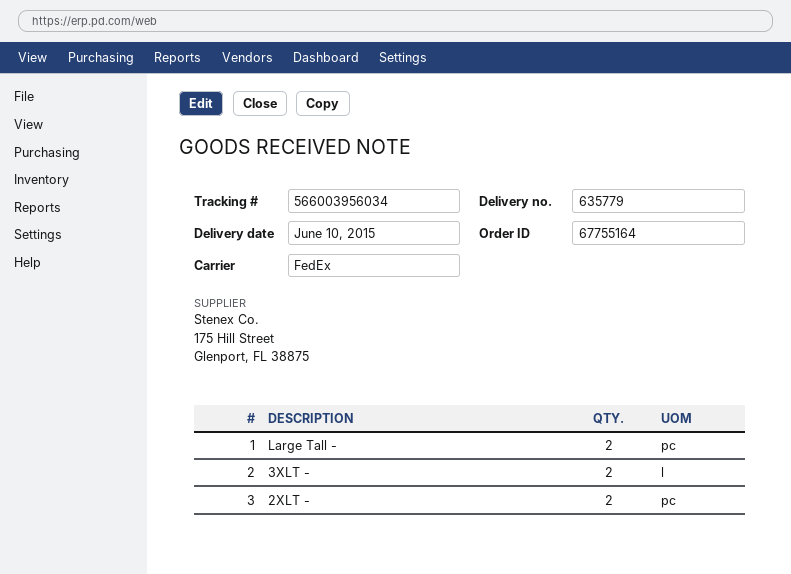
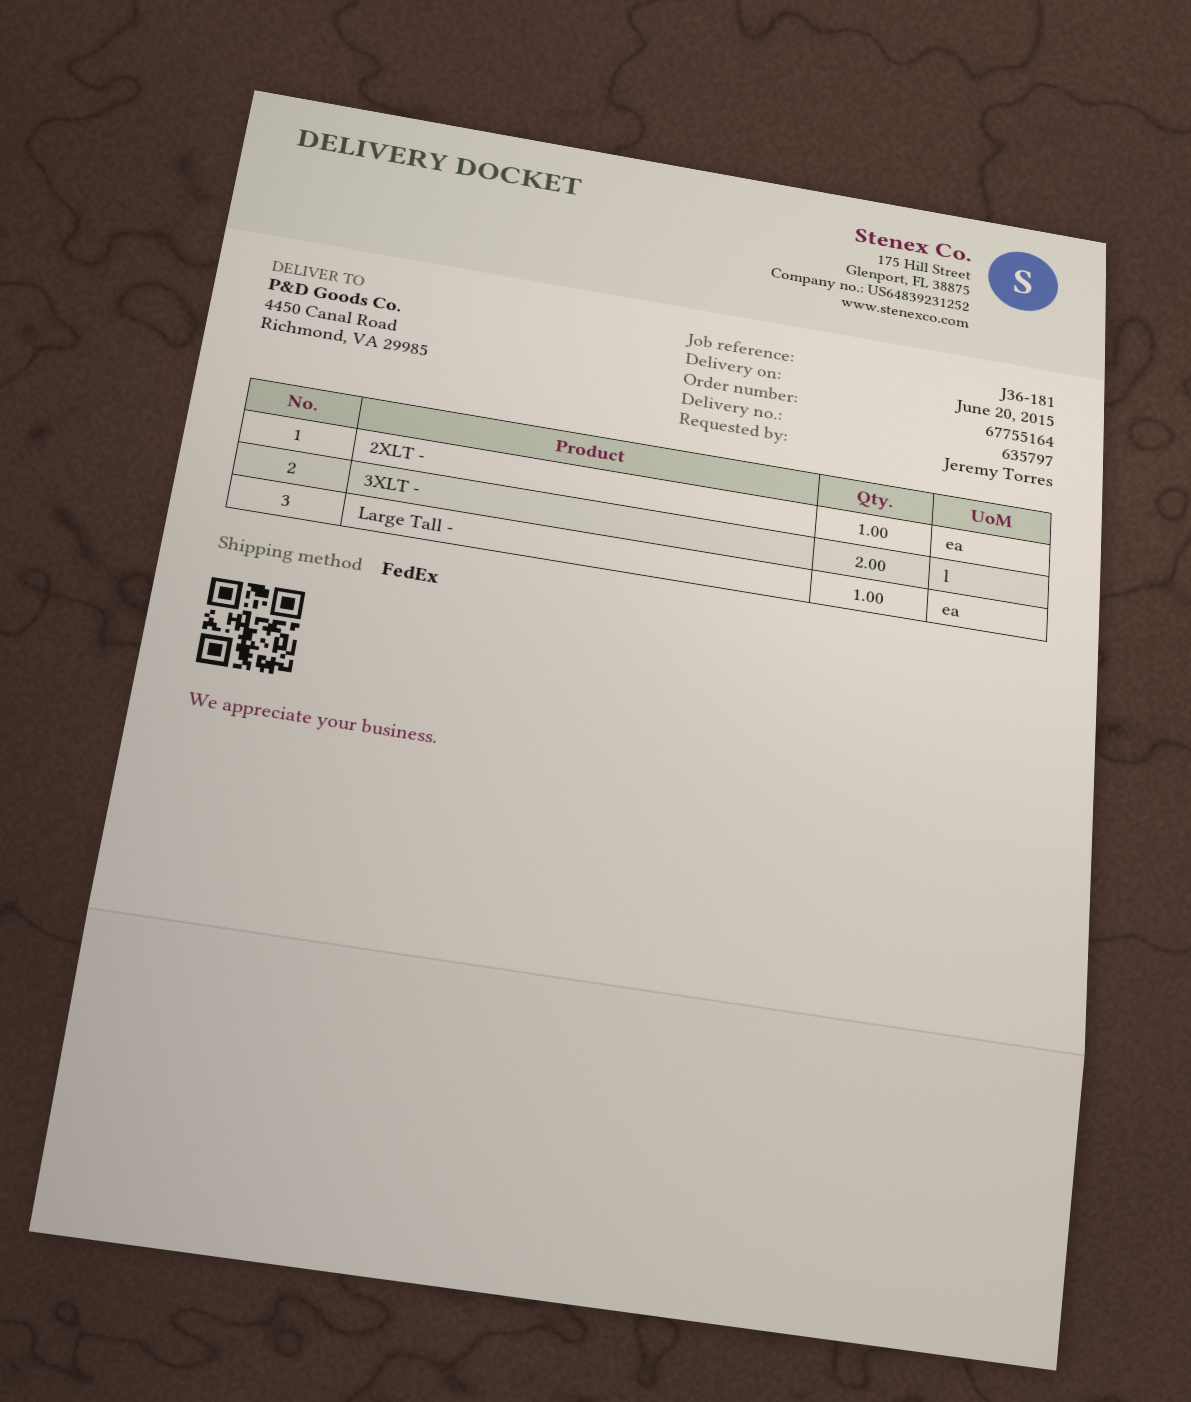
delivery note number: 635779 -> 635797
delivery date: 2015-06-10 -> 2015-06-20
Large Tall -: 2 -> 1
2XLT -: 2 -> 1

